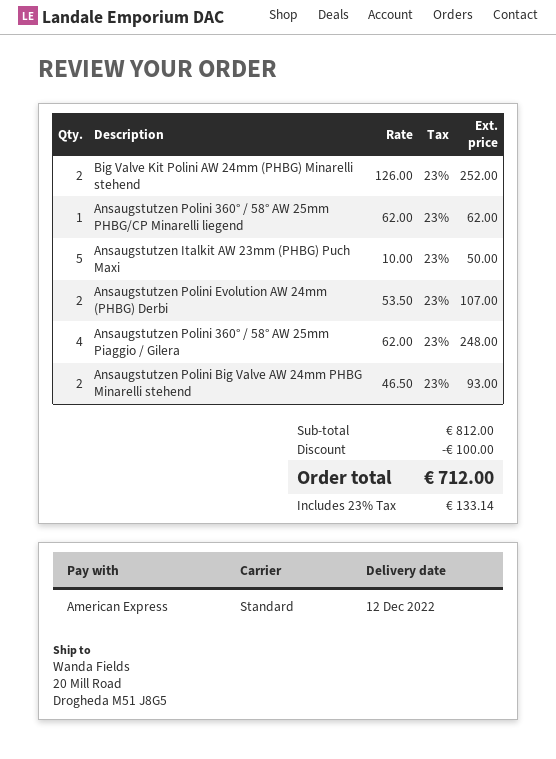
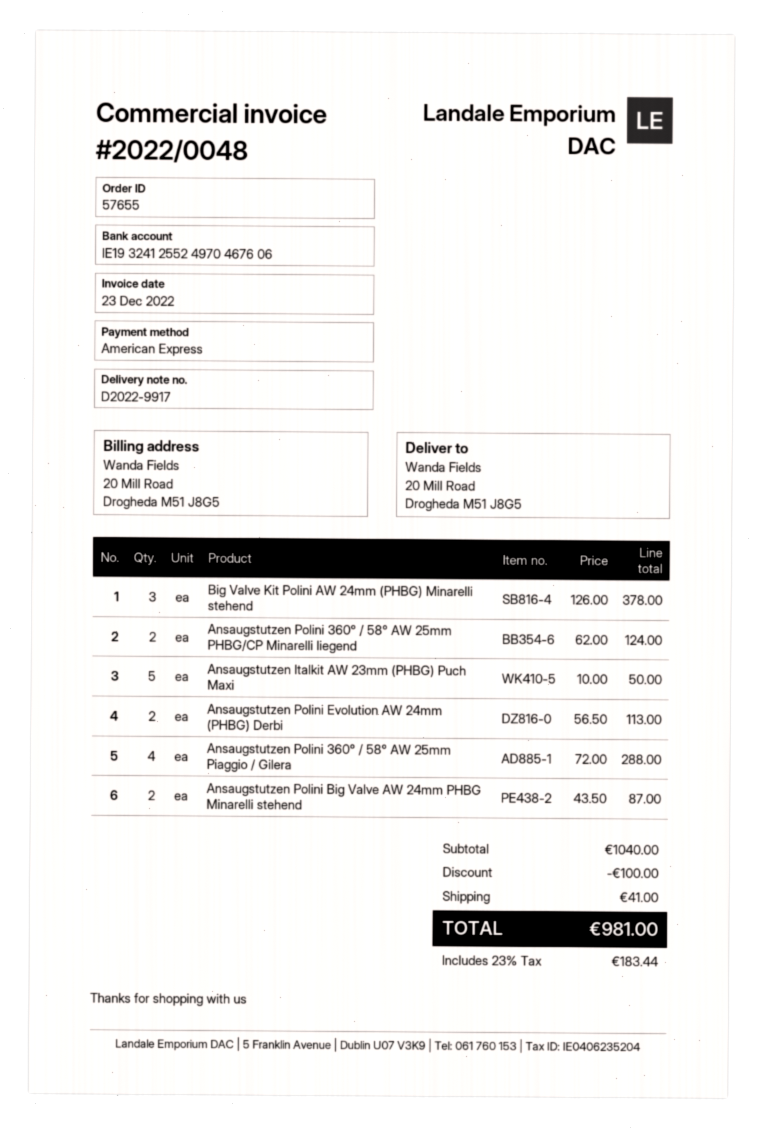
Big Valve Kit Polini AW 24mm (PHBG) Minarelli stehend: 2 x 126.00 = 252.00 -> 3 x 126.00 = 378.00
Ansaugstutzen Polini 360° / 58° AW 25mm PHBG/CP Minarelli liegend: 1 x 62.00 = 62.00 -> 2 x 62.00 = 124.00
Ansaugstutzen Polini Evolution AW 24mm (PHBG) Derbi: 2 x 53.50 = 107.00 -> 2 x 56.50 = 113.00
Ansaugstutzen Polini 360° / 58° AW 25mm Piaggio / Gilera: 4 x 62.00 = 248.00 -> 4 x 72.00 = 288.00
Ansaugstutzen Polini Big Valve AW 24mm PHBG Minarelli stehend: 2 x 46.50 = 93.00 -> 2 x 43.50 = 87.00
subtotal: 812.00 -> 1040.00
shipping: none -> 41.00
tax: 23% = 133.14 -> 23% = 183.44
total: 712.00 -> 981.00

